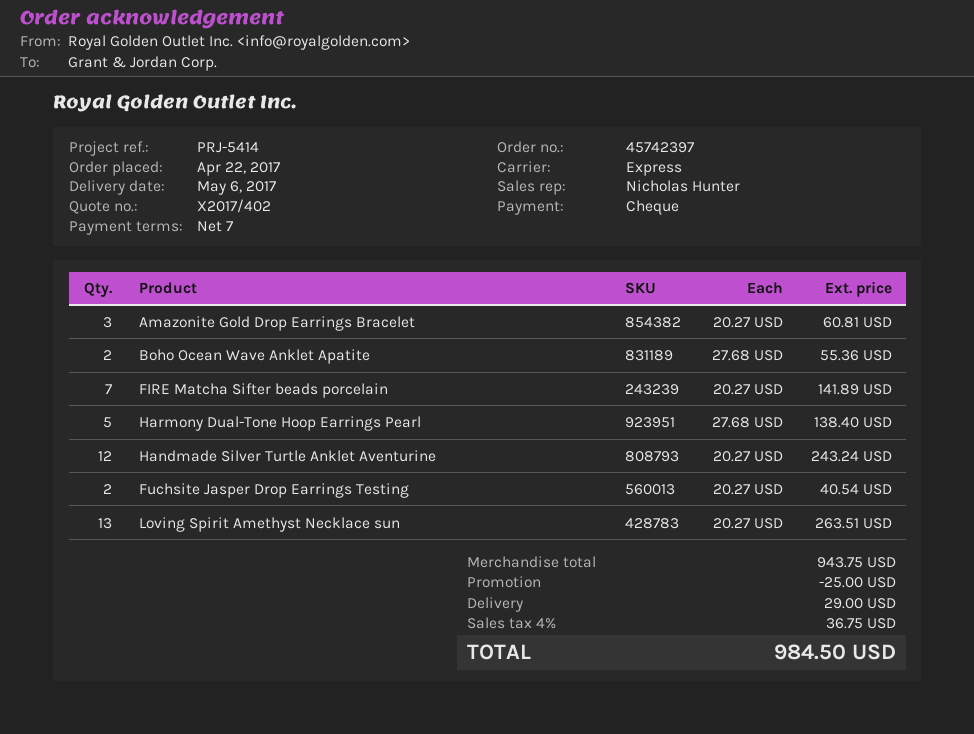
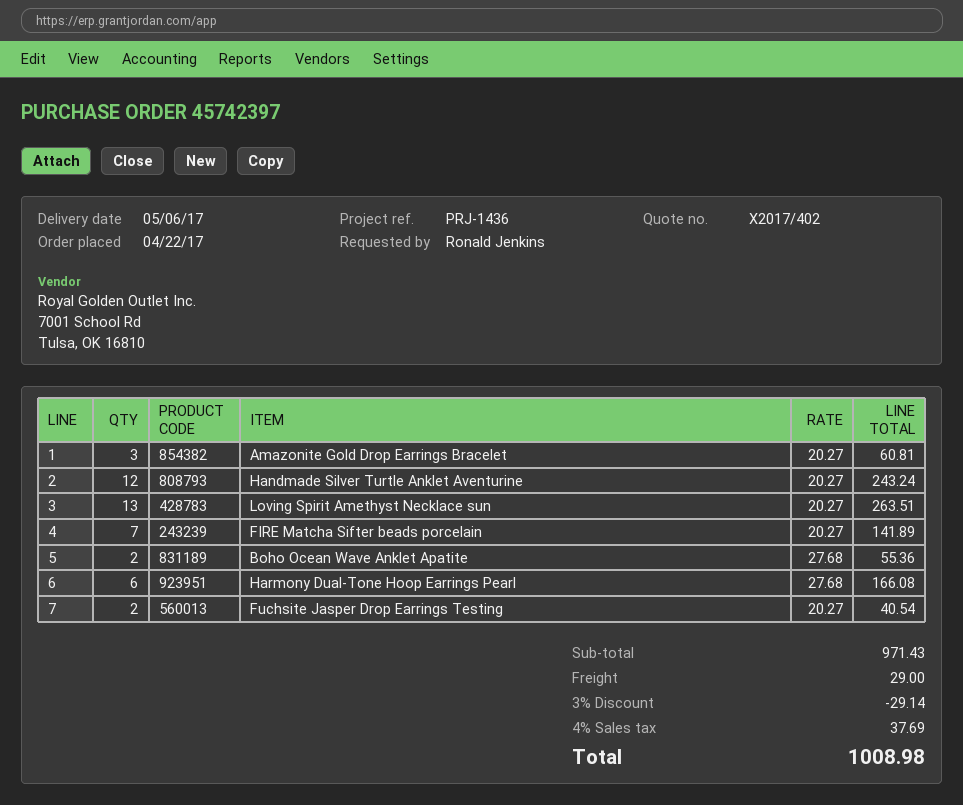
reference: PRJ-5414 -> PRJ-1436
Harmony Dual-Tone Hoop Earrings Pearl: 5 x 27.68 = 138.40 -> 6 x 27.68 = 166.08
subtotal: 943.75 -> 971.43
discount: 25.00 -> 29.14
tax: 4% = 36.75 -> 4% = 37.69
total: 984.50 -> 1008.98

